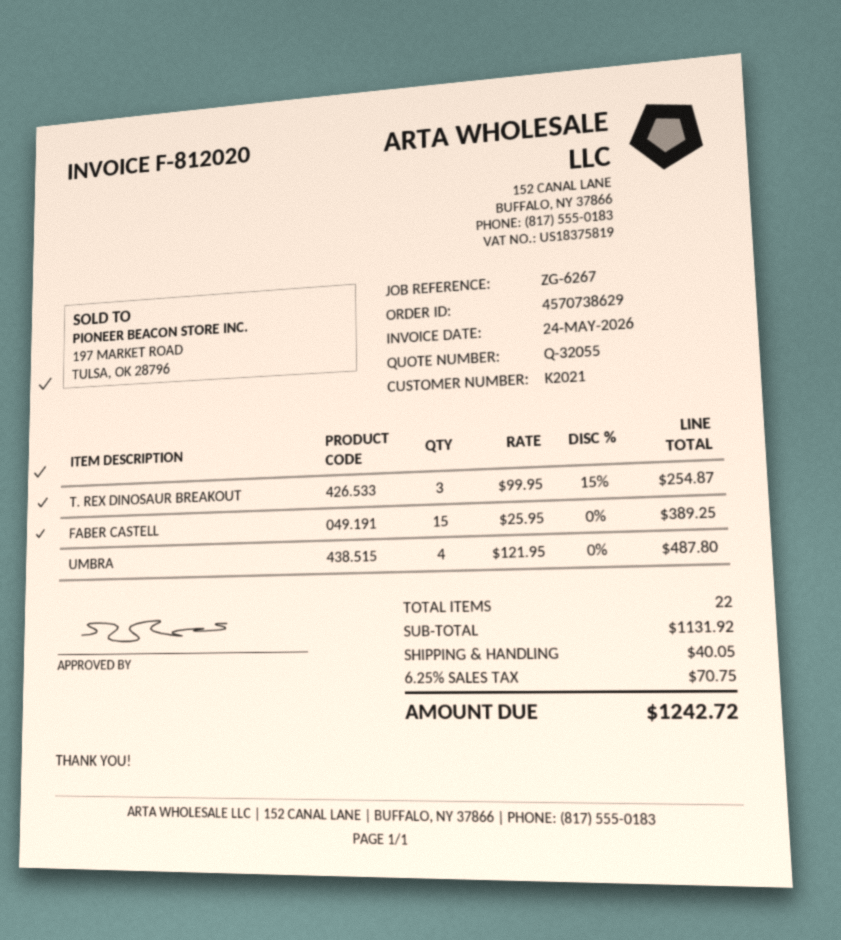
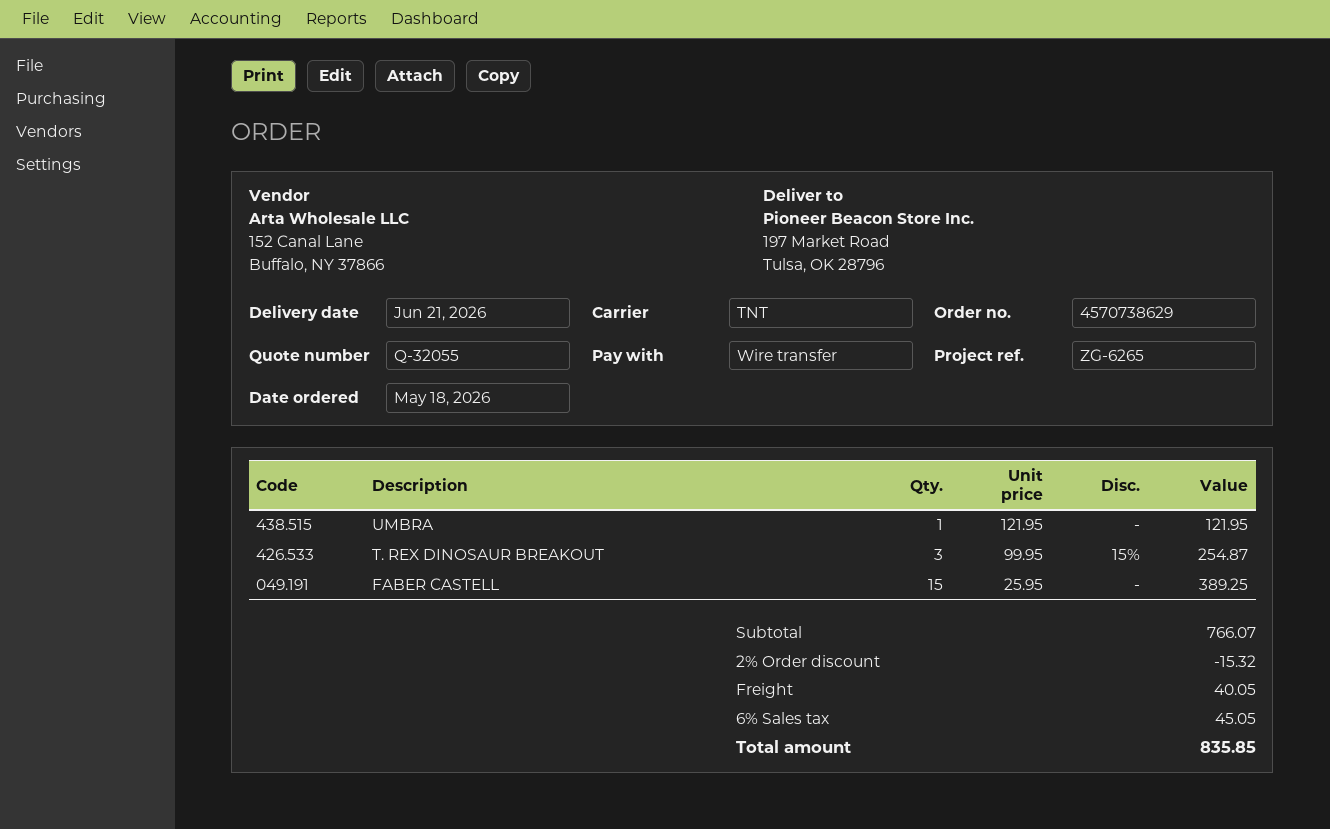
reference: ZG-6267 -> ZG-6265
UMBRA: 4 x 121.95 = 487.80 -> 1 x 121.95 = 121.95
subtotal: 1131.92 -> 766.07
discount: none -> 2% = 15.32
tax: 6.25% = 70.75 -> 6% = 45.05
total: 1242.72 -> 835.85

